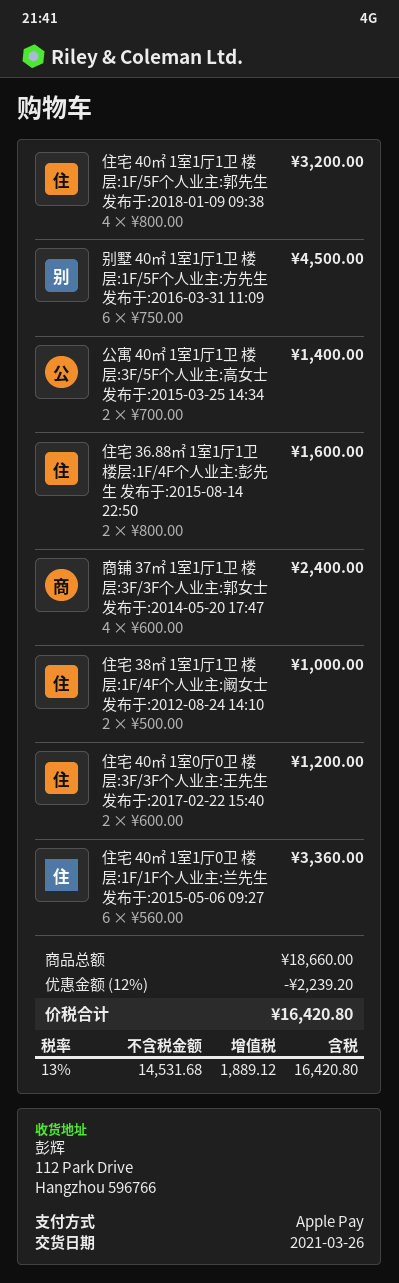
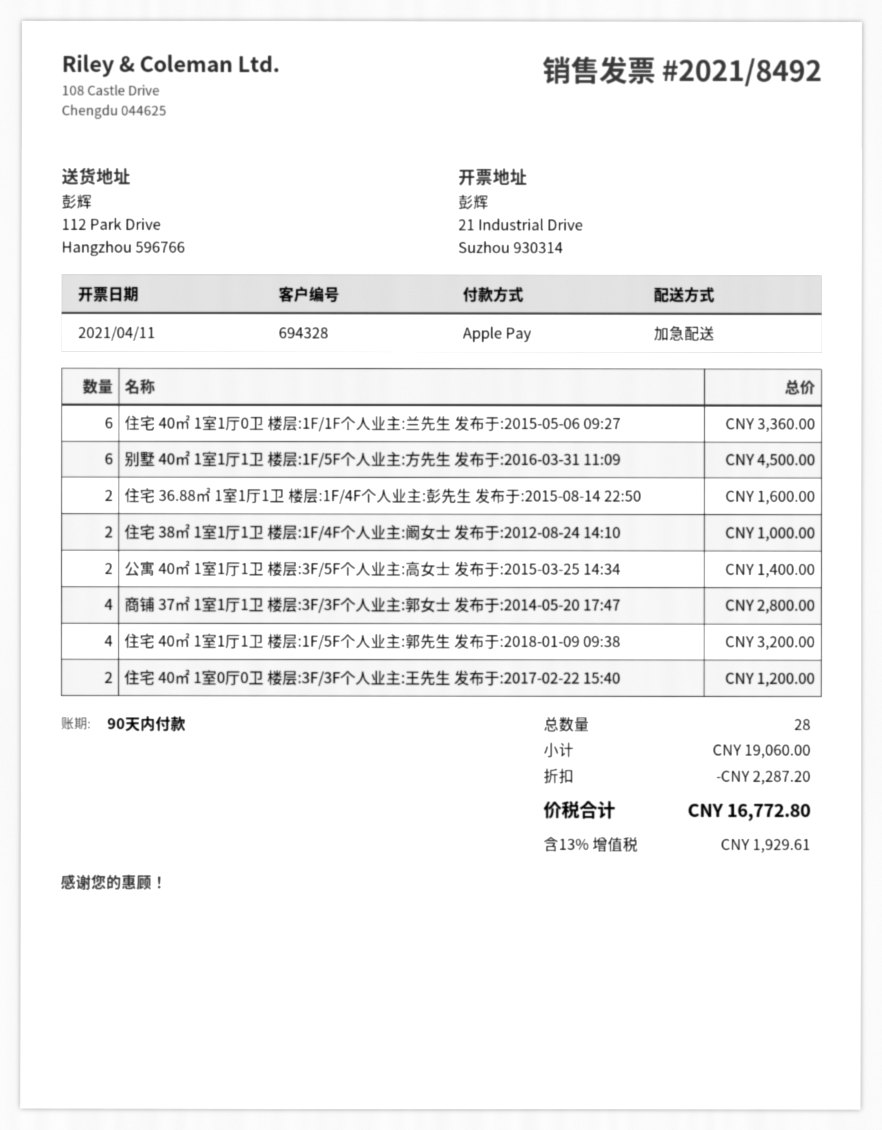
商铺 37㎡ 1室1厅1卫 楼层:3F/3F个人业主:郭女士 发布于:2014-05-20 17:47: 4 for 2400.00 -> 4 for 2800.00
subtotal: 18660.00 -> 19060.00
discount: 2239.20 -> 2287.20
tax: 13% = 1889.12 -> 13% = 1929.61
total: 16420.80 -> 16772.80

